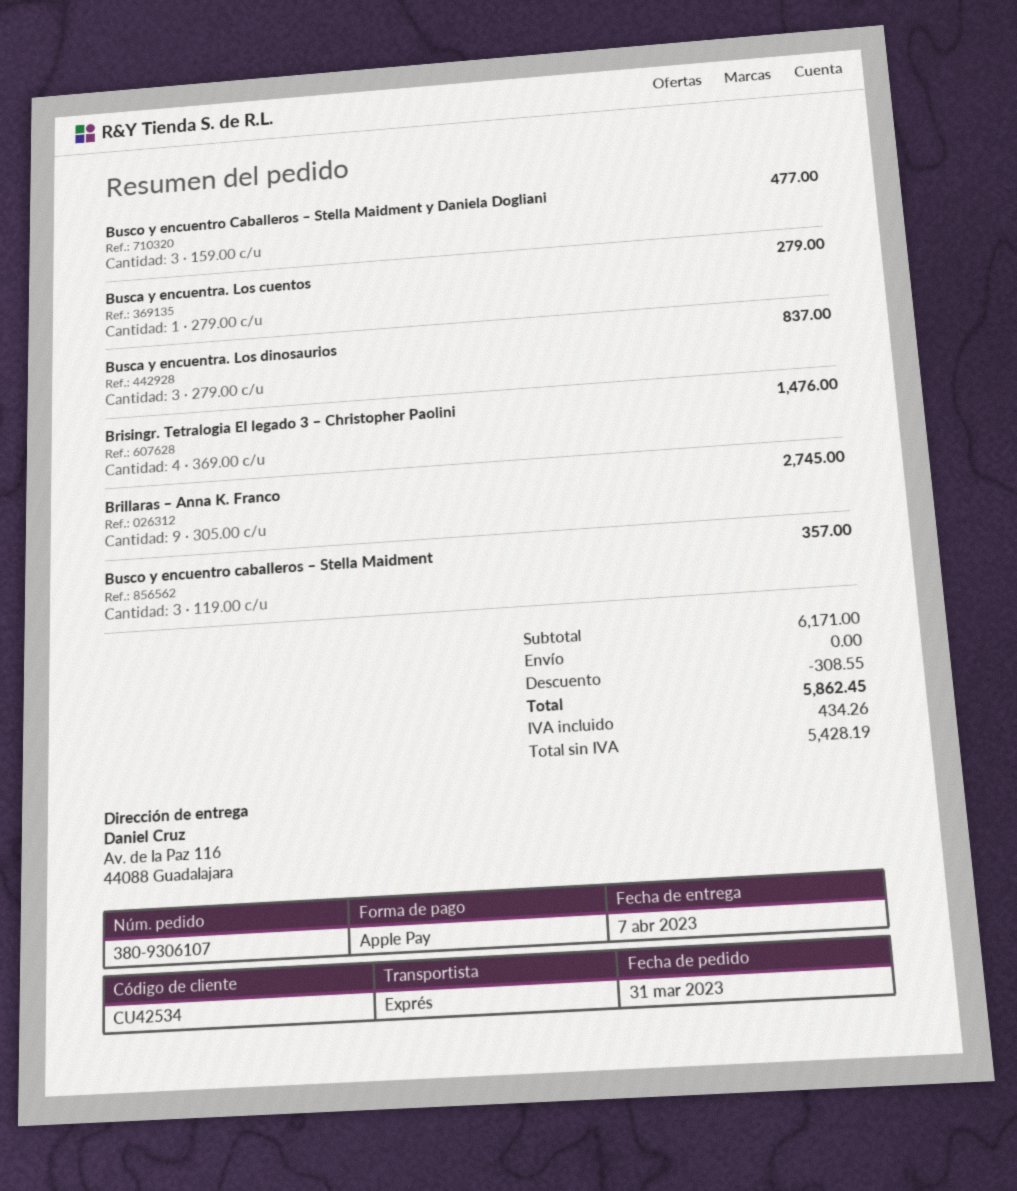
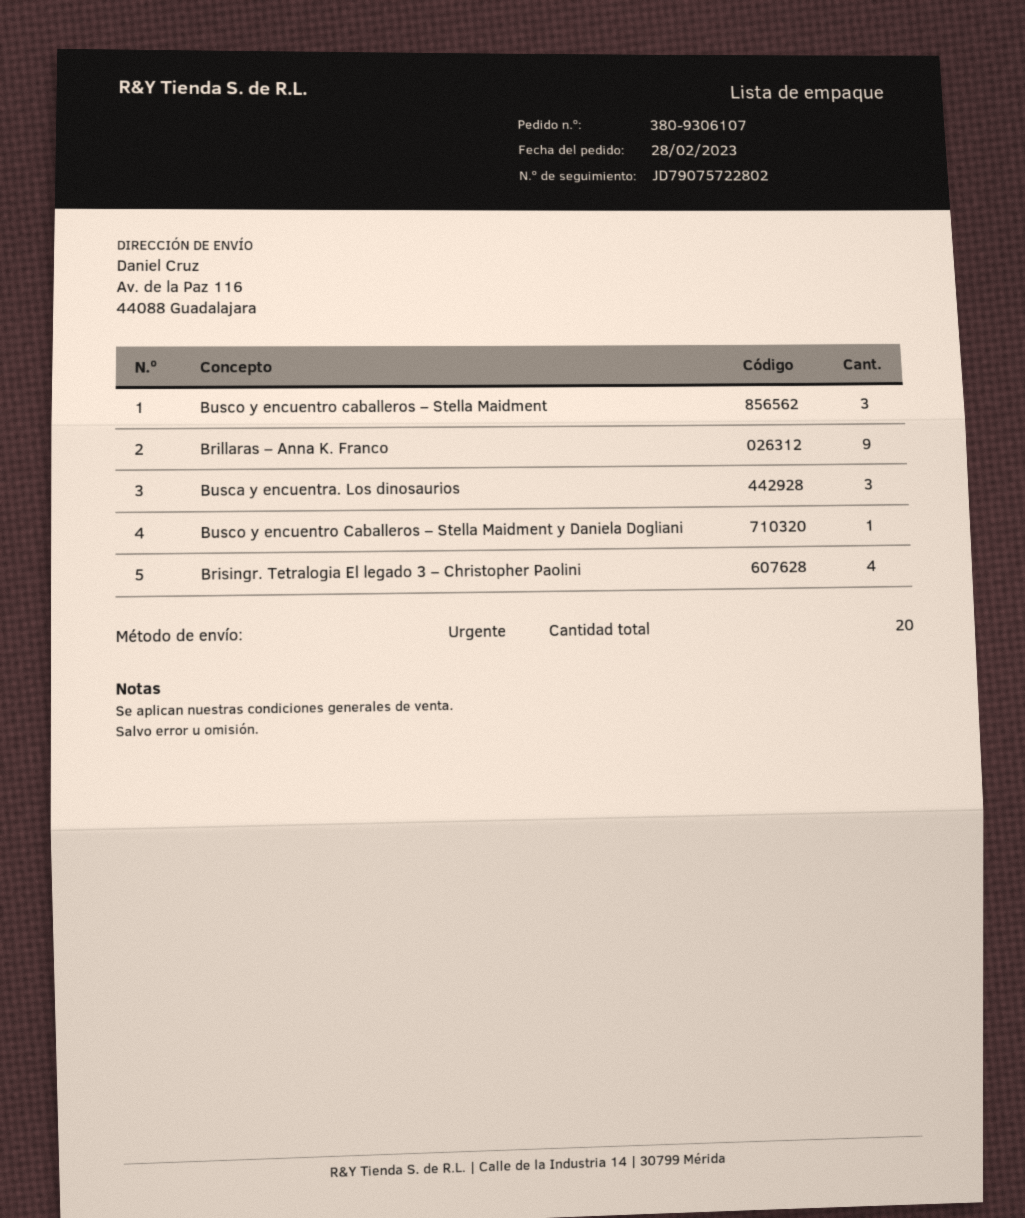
order date: 2023-03-31 -> 2023-02-28
Busco y encuentro Caballeros – Stella Maidment y Daniela Dogliani: 3 -> 1
Busca y encuentra. Los cuentos: 1 -> none

